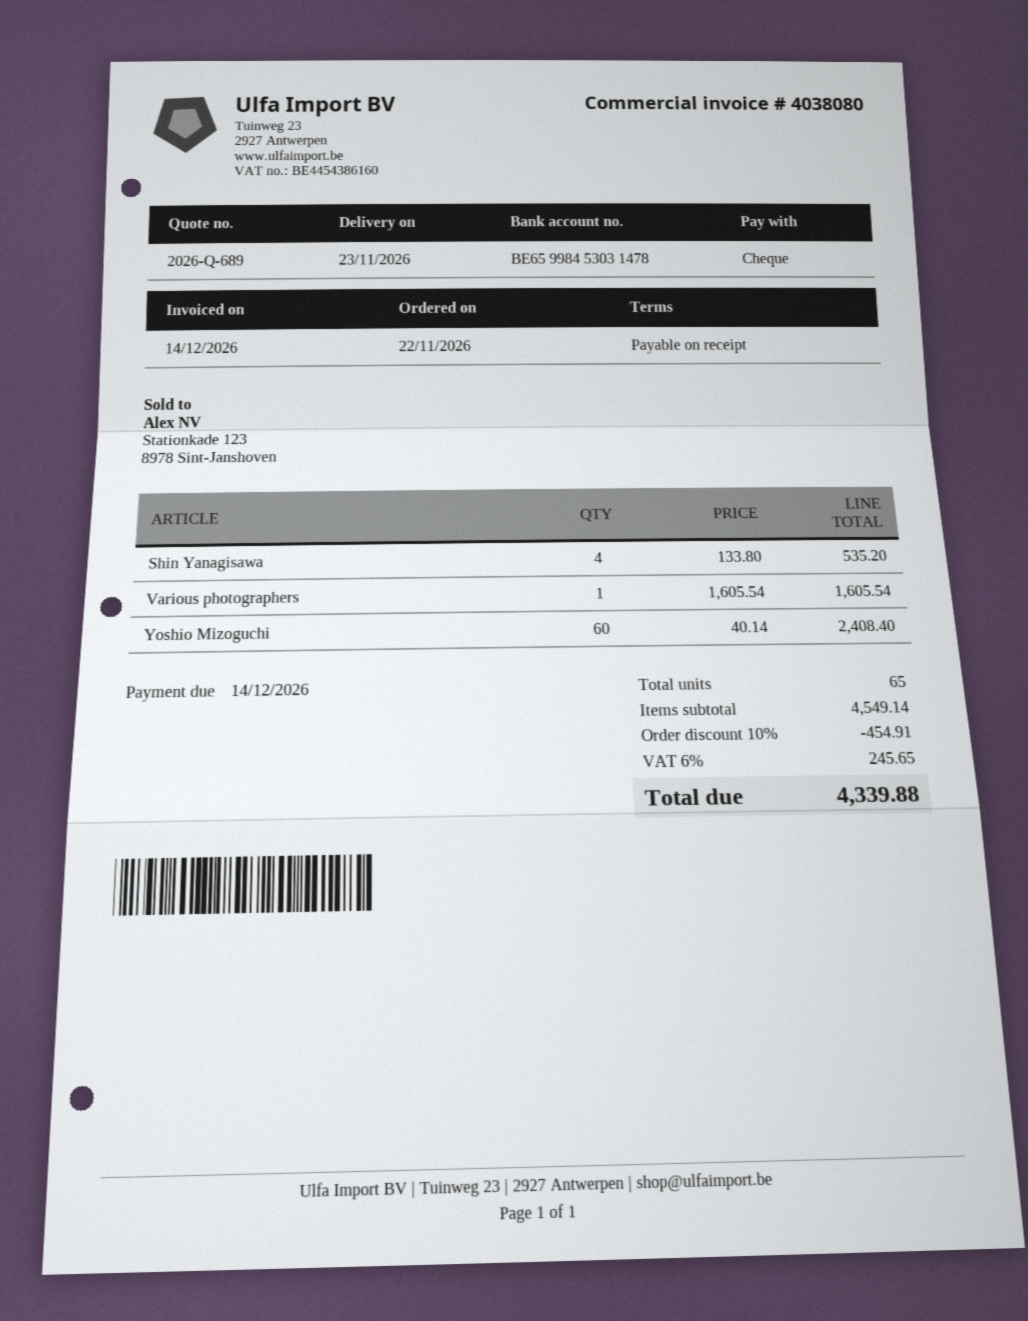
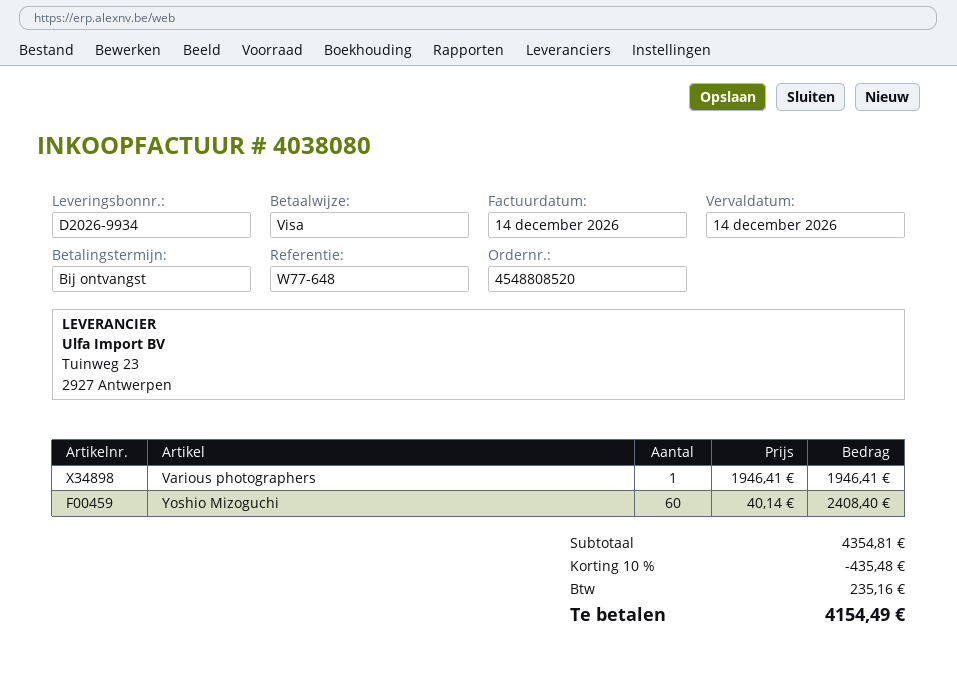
payment method: cheque -> Visa
Shin Yanagisawa: 4 x 133.80 = 535.20 -> none
Various photographers: 1 x 1605.54 = 1605.54 -> 1 x 1946.41 = 1946.41
subtotal: 4549.14 -> 4354.81
discount: 10% = 454.91 -> 10% = 435.48
tax: 245.65 -> 235.16
total: 4339.88 -> 4154.49

